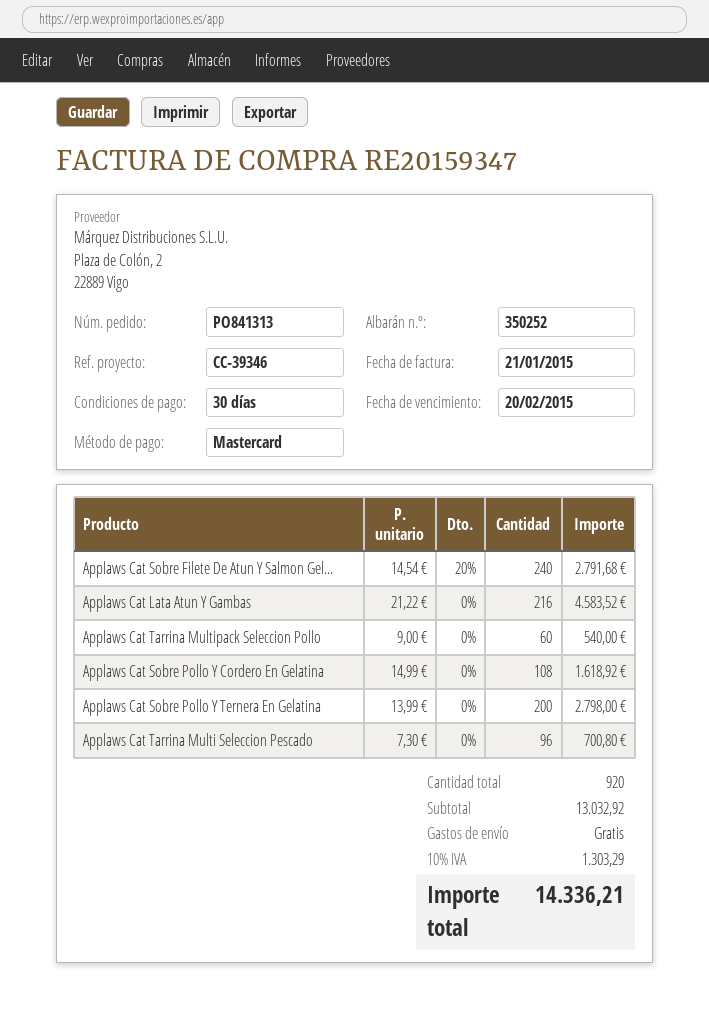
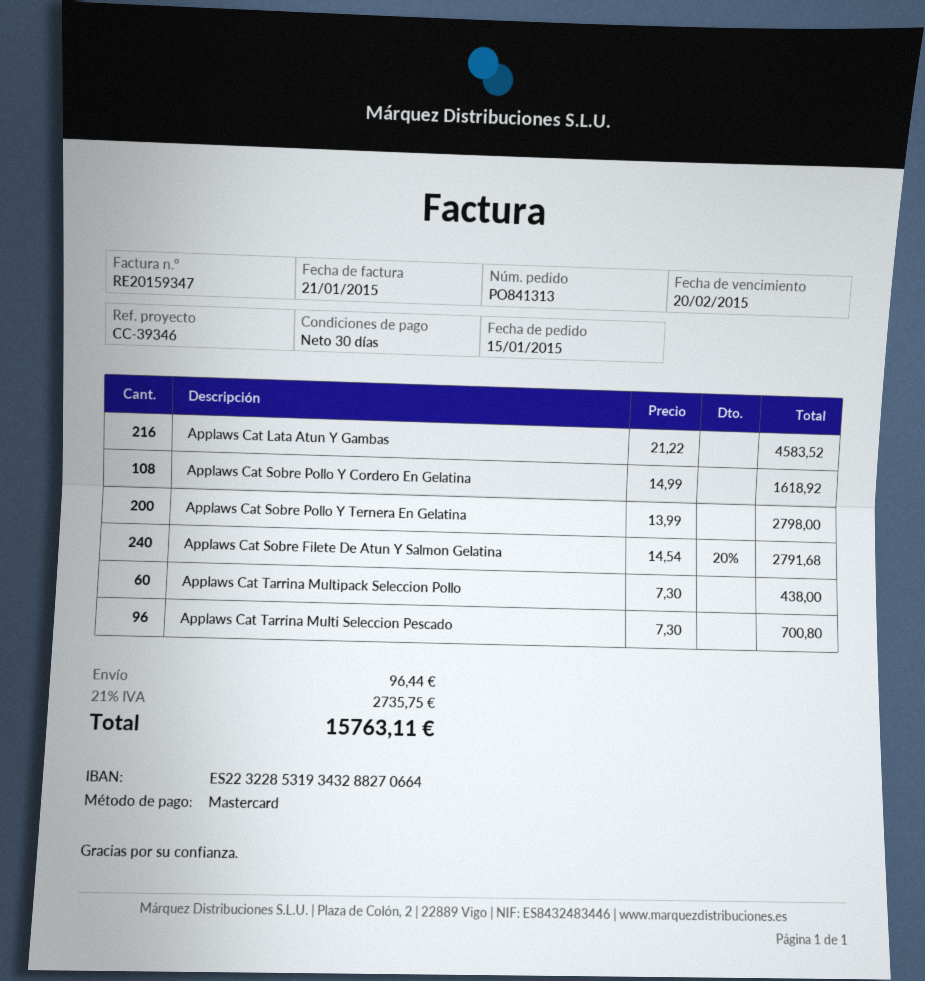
Applaws Cat Tarrina Multipack Seleccion Pollo: 60 x 9.00 = 540.00 -> 60 x 7.30 = 438.00
shipping: 0.00 -> 96.44
tax: 10% = 1303.29 -> 21% = 2735.75
total: 14336.21 -> 15763.11

